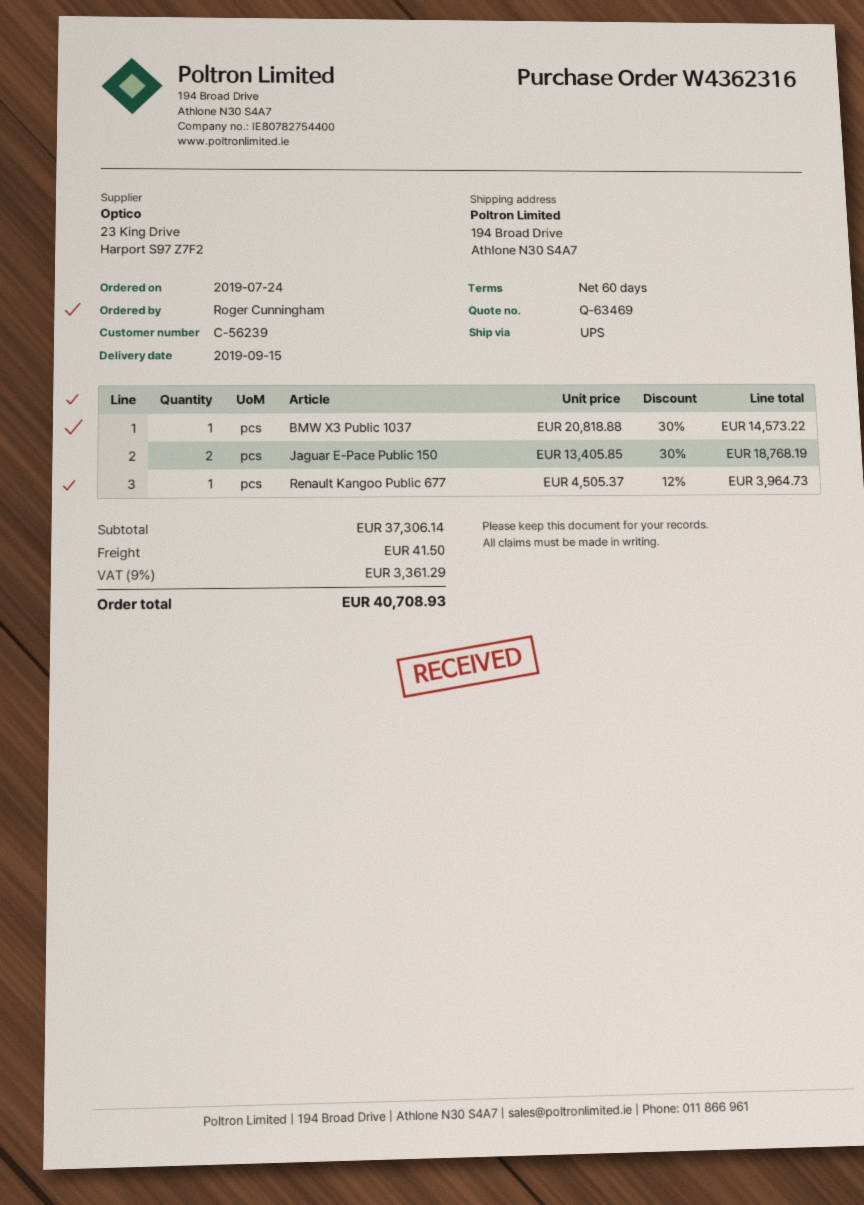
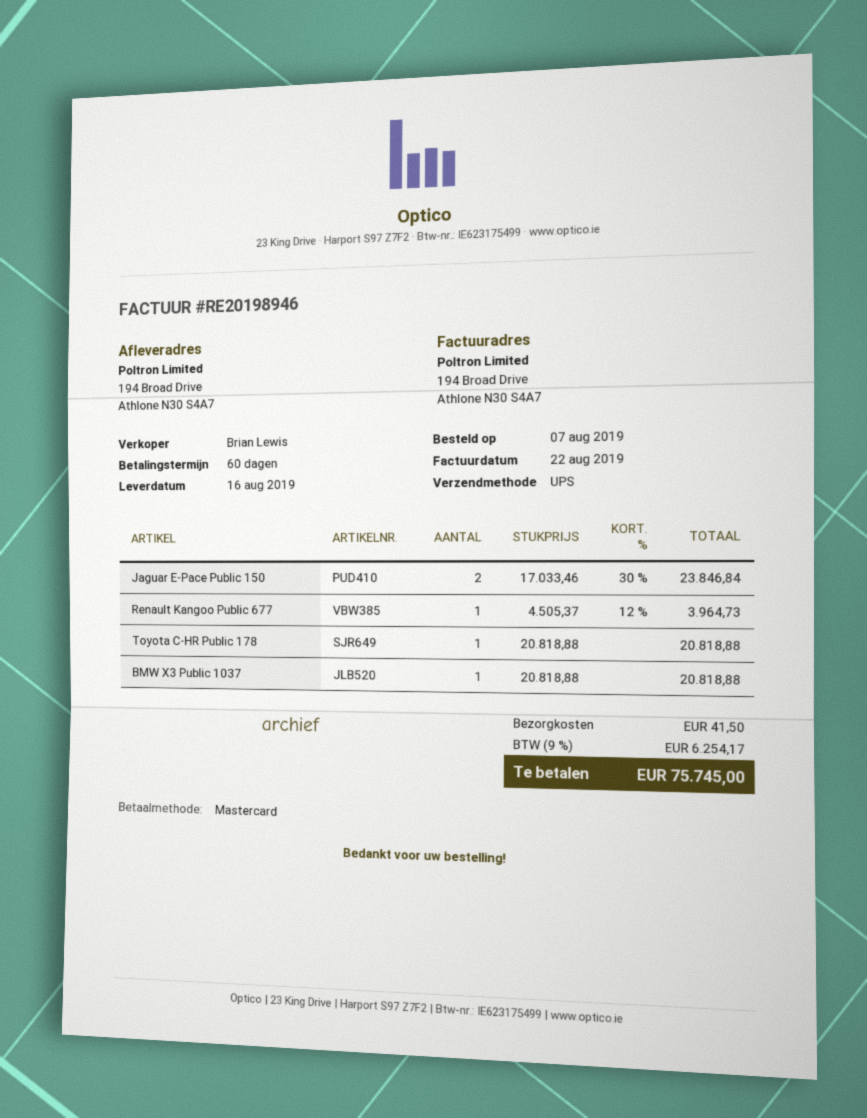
order date: 2019-07-24 -> 2019-08-07
delivery date: 2019-09-15 -> 2019-08-16
BMW X3 Public 1037: 1 x 20818.88 - 30% = 14573.22 -> 1 x 20818.88 = 20818.88
Jaguar E-Pace Public 150: 2 x 13405.85 - 30% = 18768.19 -> 2 x 17033.46 - 30% = 23846.84
Toyota C-HR Public 178: none -> 1 x 20818.88 = 20818.88
tax: 9% = 3361.29 -> 9% = 6254.17
total: 40708.93 -> 75745.00

